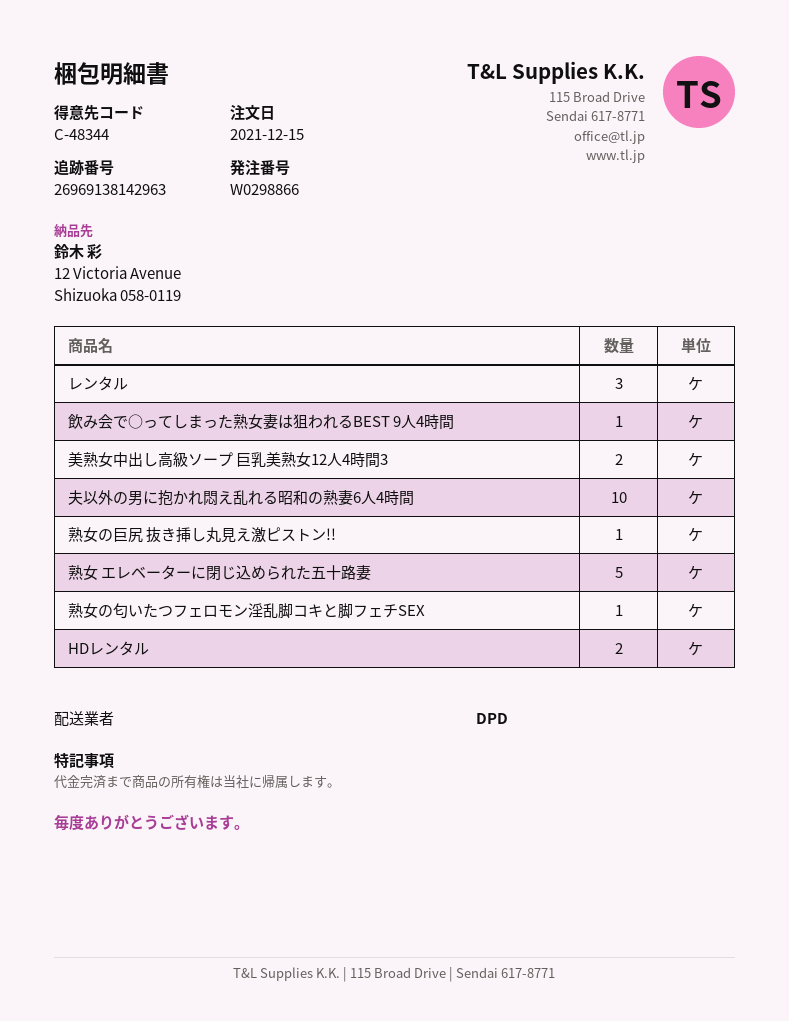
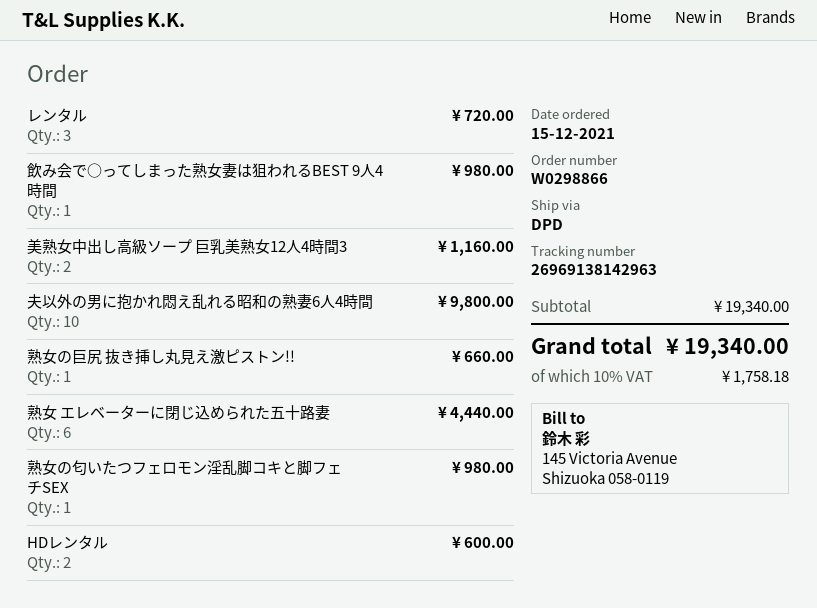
熟女 エレベーターに閉じ込められた五十路妻: 5 -> 6

